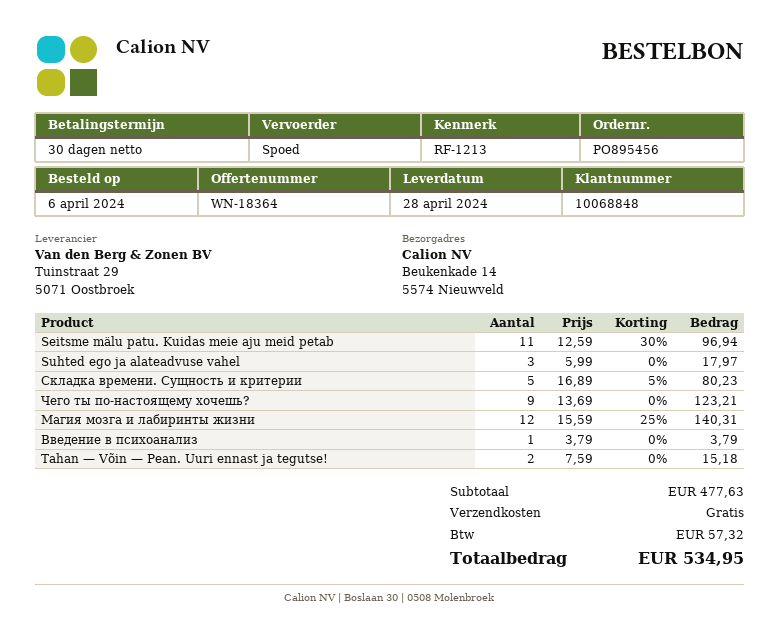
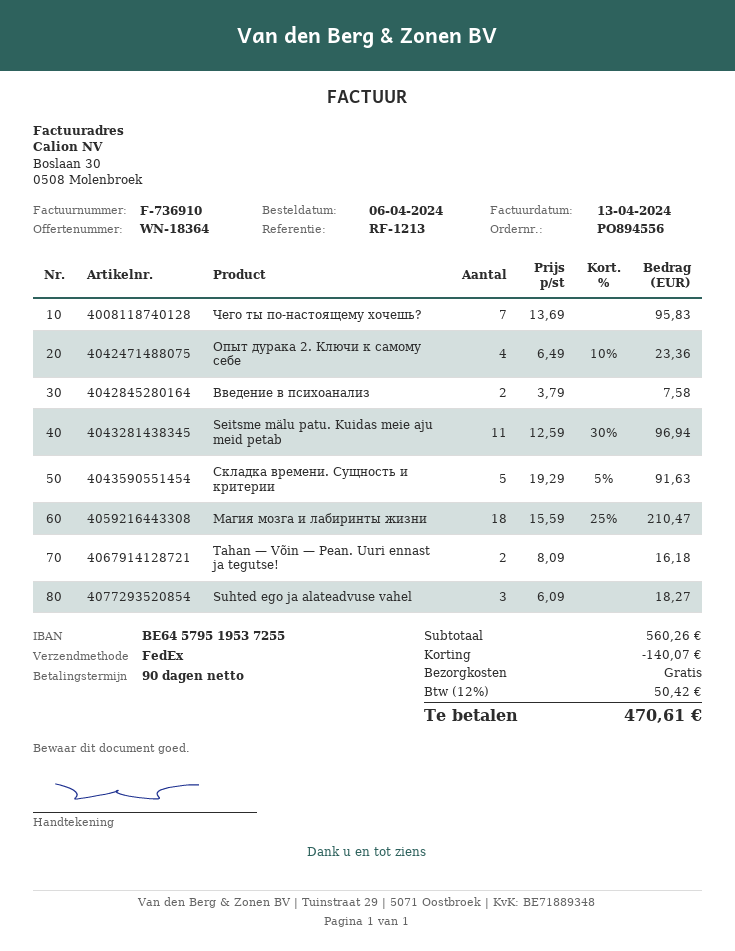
order number: PO895456 -> PO894556
payment terms: 30 days -> 90 days
shipping method: express -> FedEx
Suhted ego ja alateadvuse vahel: 3 x 5.99 = 17.97 -> 3 x 6.09 = 18.27
Складка времени. Сущность и критерии: 5 x 16.89 - 5% = 80.23 -> 5 x 19.29 - 5% = 91.63
Чего ты по-настоящему хочешь?: 9 x 13.69 = 123.21 -> 7 x 13.69 = 95.83
Магия мозга и лабиринты жизни: 12 x 15.59 - 25% = 140.31 -> 18 x 15.59 - 25% = 210.47
Введение в психоанализ: 1 x 3.79 = 3.79 -> 2 x 3.79 = 7.58
Tahan — Võin — Pean. Uuri ennast ja tegutse!: 2 x 7.59 = 15.18 -> 2 x 8.09 = 16.18
Опыт дурака 2. Ключи к самому себе: none -> 4 x 6.49 - 10% = 23.36
subtotal: 477.63 -> 560.26
discount: none -> 140.07
tax: 57.32 -> 50.42
total: 534.95 -> 470.61

